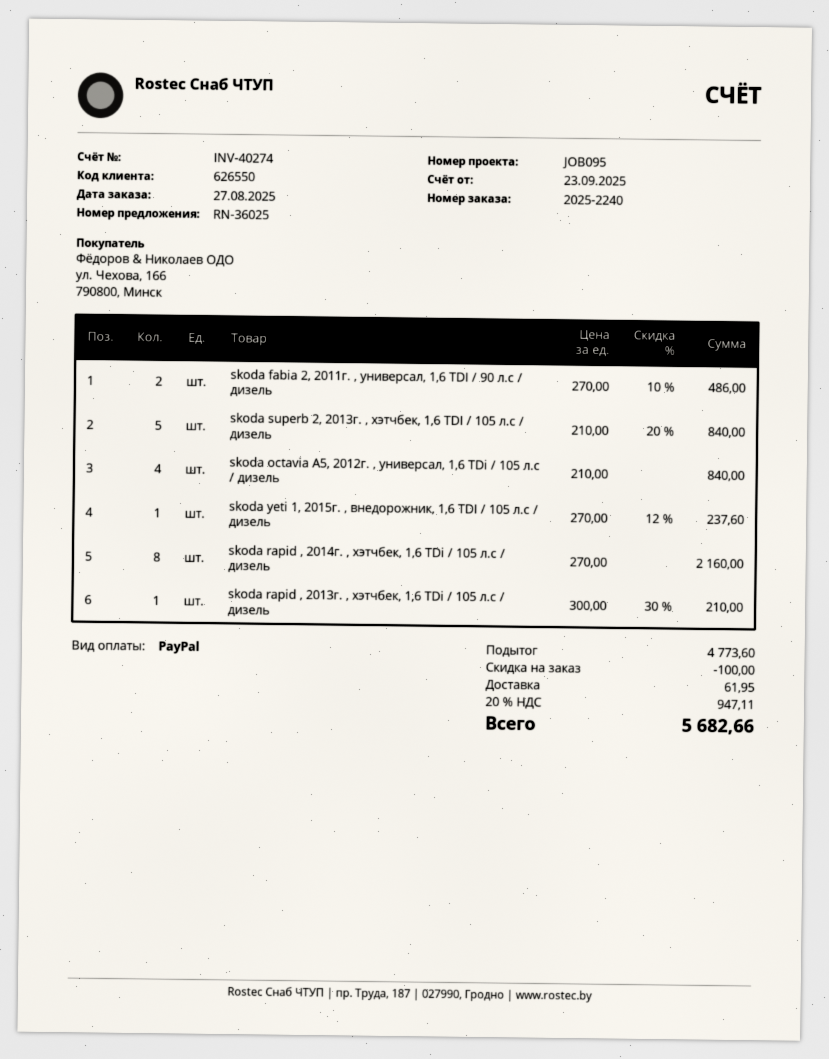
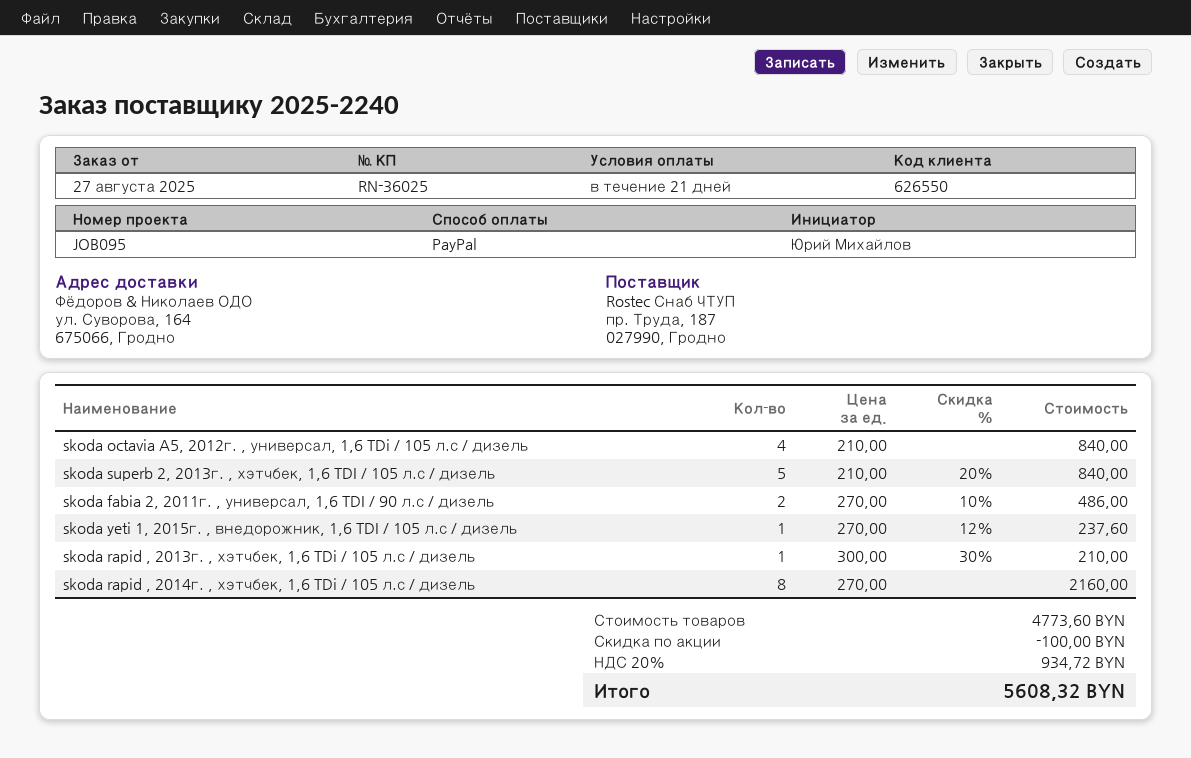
shipping: 61.95 -> none
tax: 20% = 947.11 -> 20% = 934.72
total: 5682.66 -> 5608.32

